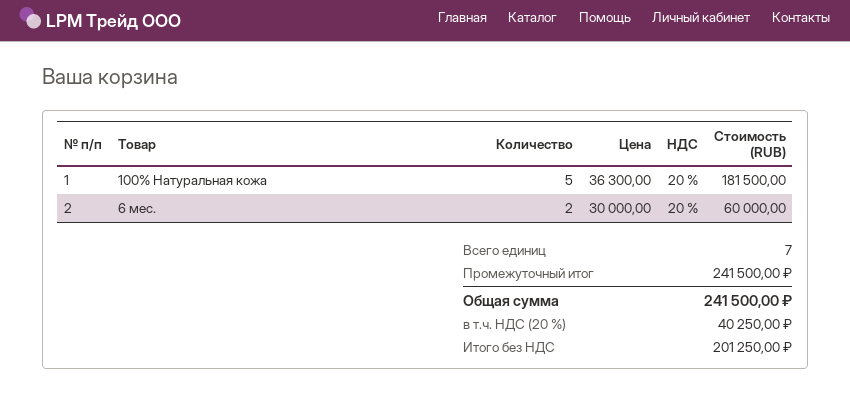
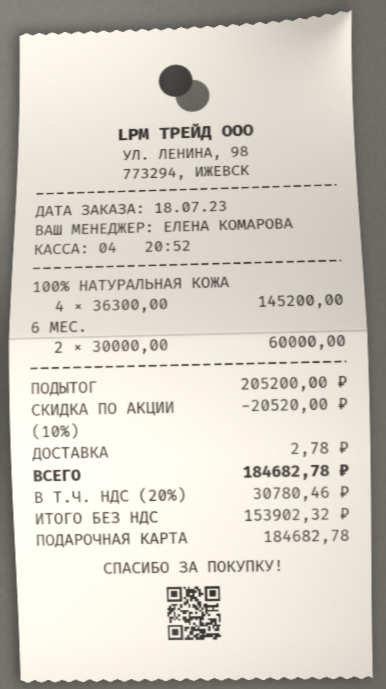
100% Натуральная кожа: 5 x 36300.00 = 181500.00 -> 4 x 36300.00 = 145200.00
subtotal: 241500.00 -> 205200.00
discount: none -> 10% = 20520.00
shipping: none -> 2.78
net: 201250.00 -> 153902.32
tax: 20% = 40250.00 -> 20% = 30780.46
total: 241500.00 -> 184682.78

